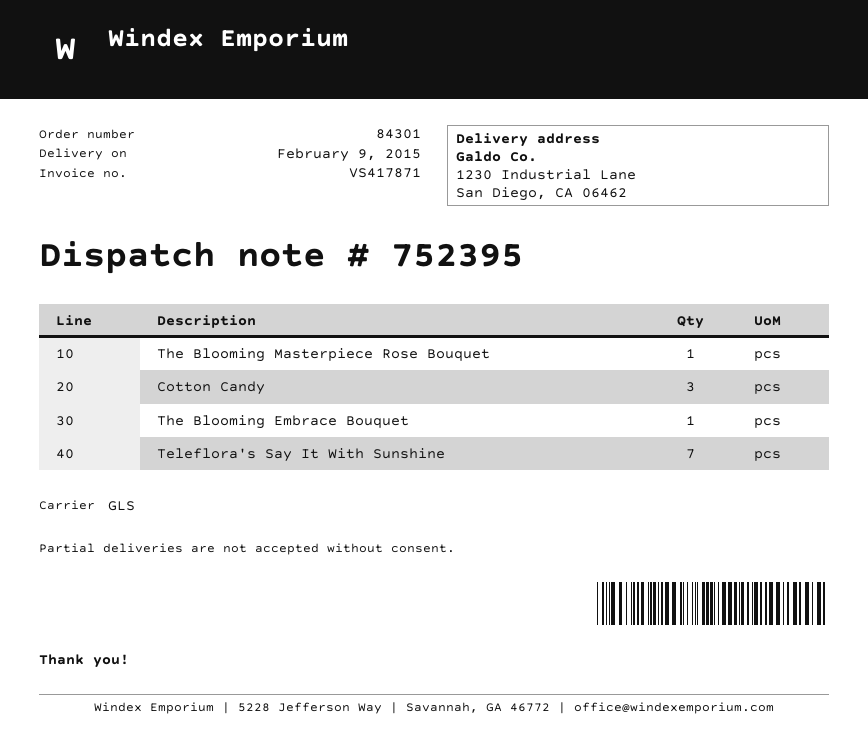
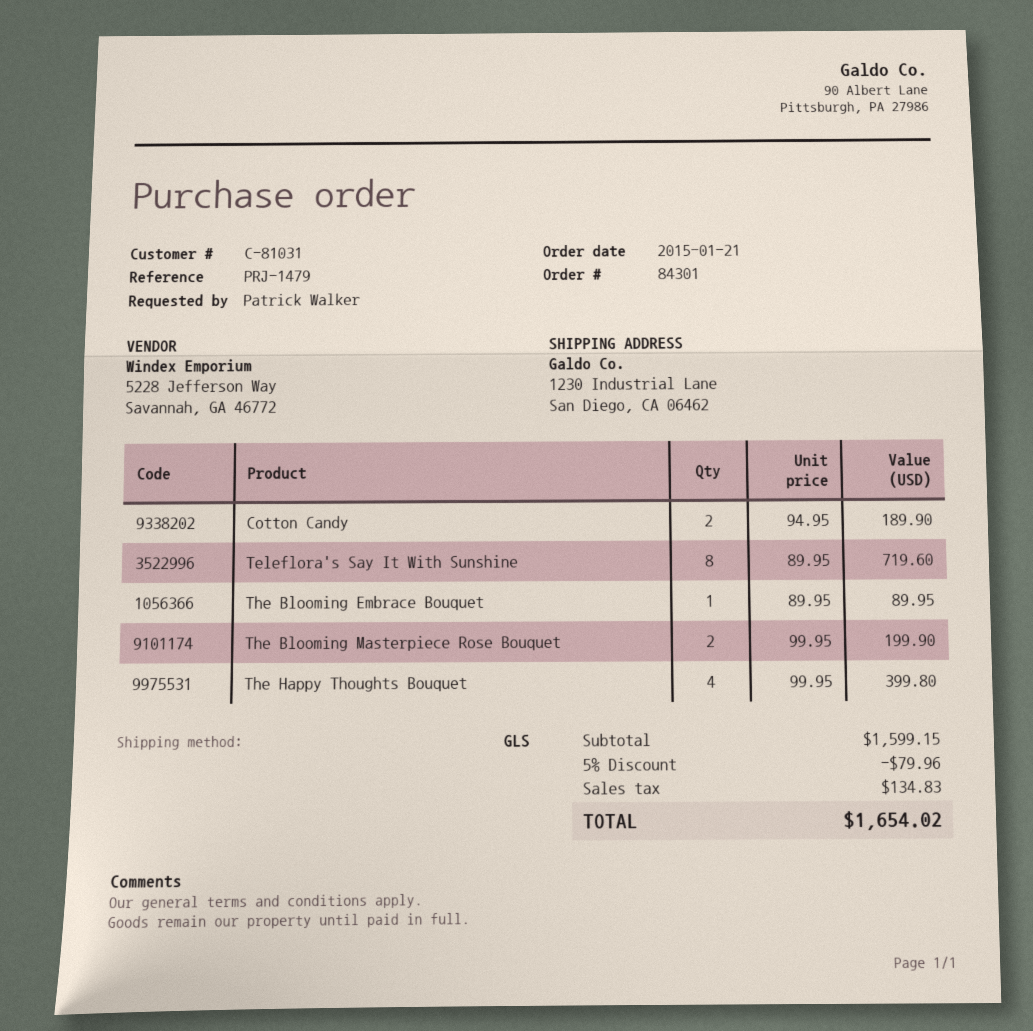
The Blooming Masterpiece Rose Bouquet: 1 -> 2
Cotton Candy: 3 -> 2
Teleflora's Say It With Sunshine: 7 -> 8
The Happy Thoughts Bouquet: none -> 4

